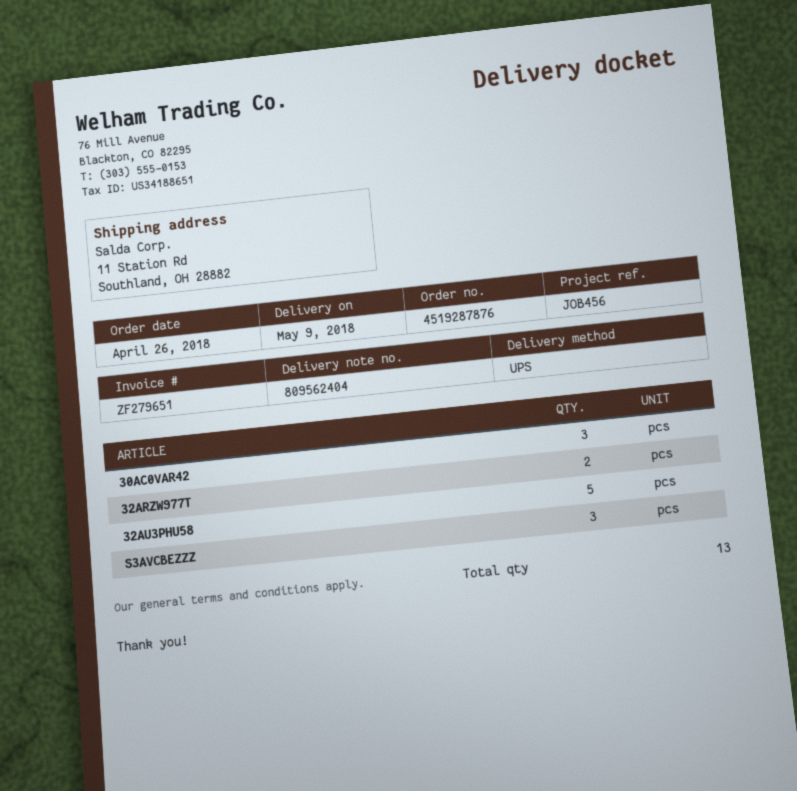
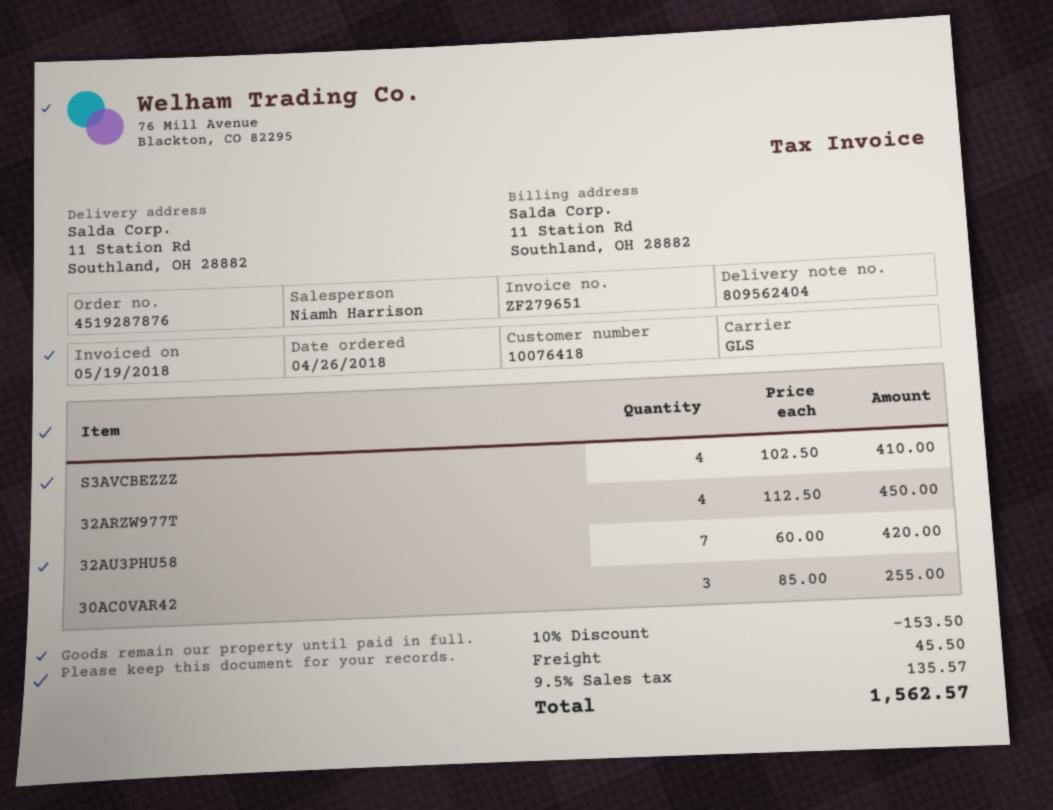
shipping method: UPS -> GLS
32ARZW977T: 2 -> 4
32AU3PHU58: 5 -> 7
S3AVCBEZZZ: 3 -> 4

